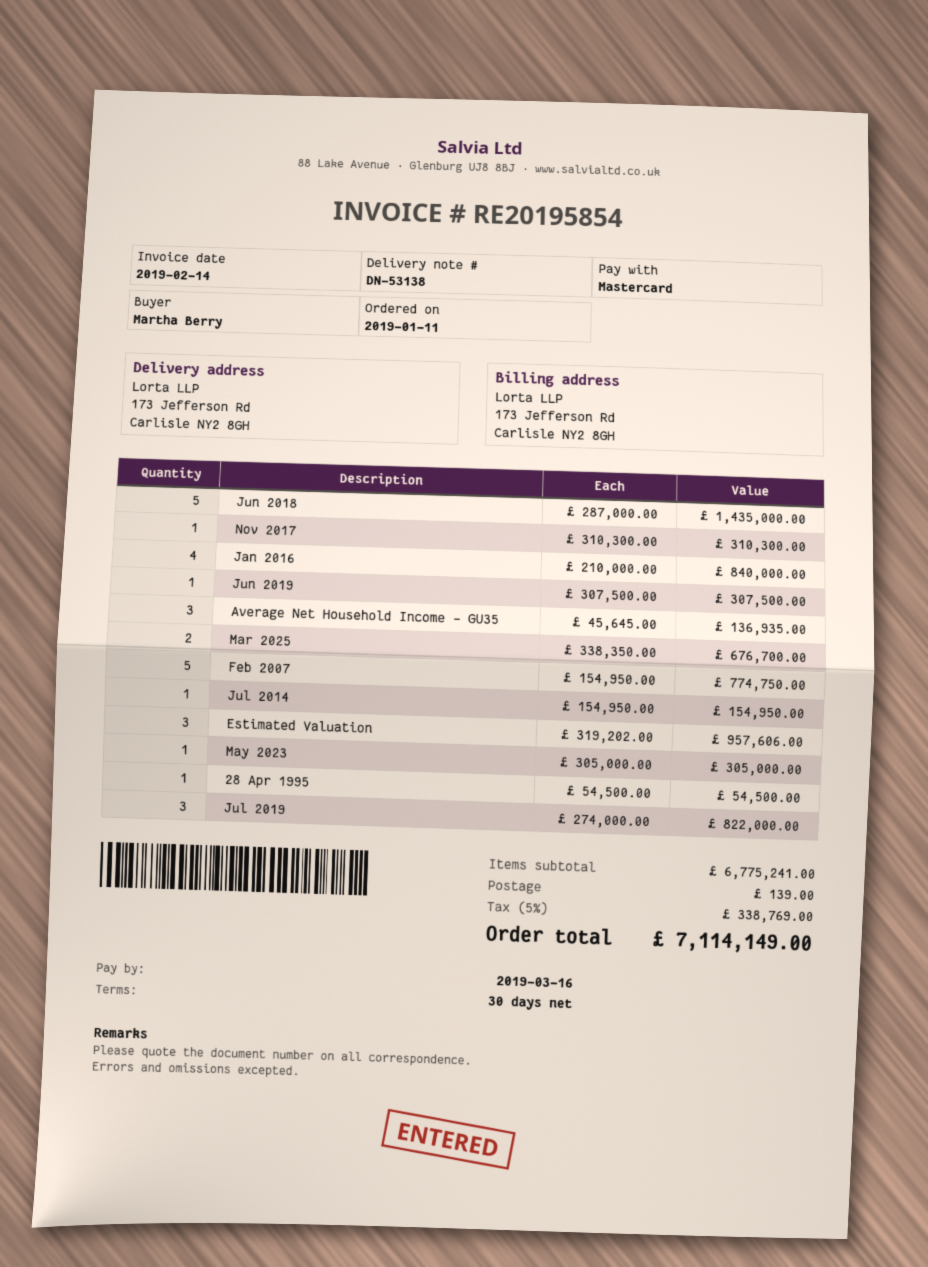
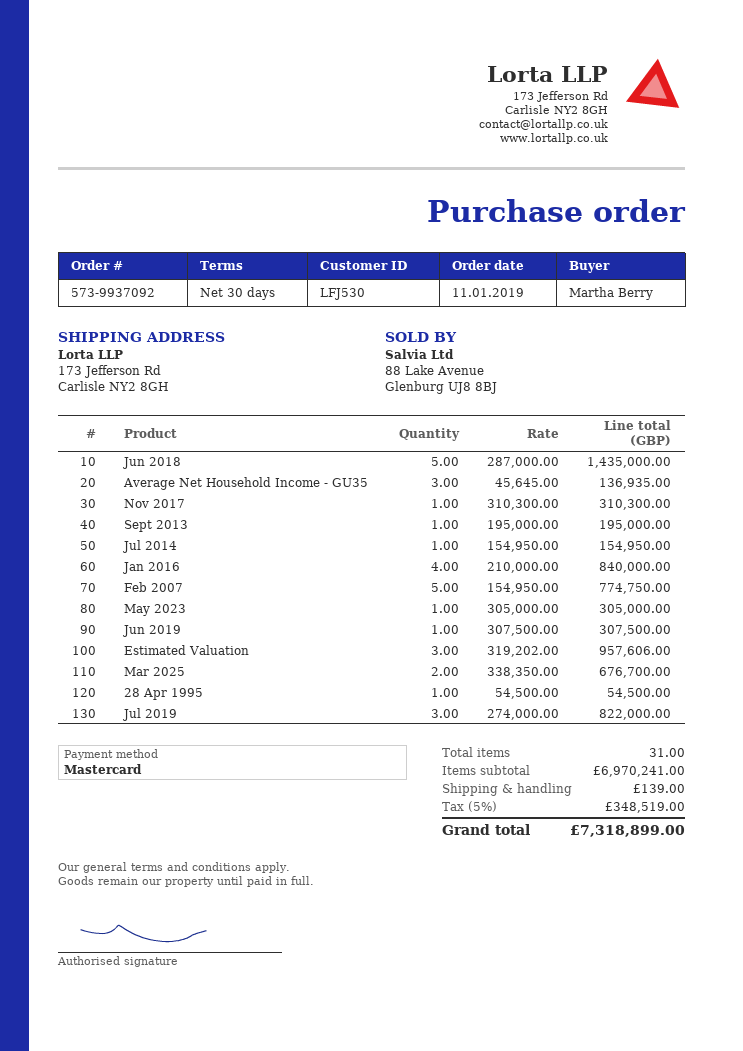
Sept 2013: none -> 1 x 195000.00 = 195000.00
subtotal: 6775241.00 -> 6970241.00
tax: 5% = 338769.00 -> 5% = 348519.00
total: 7114149.00 -> 7318899.00

